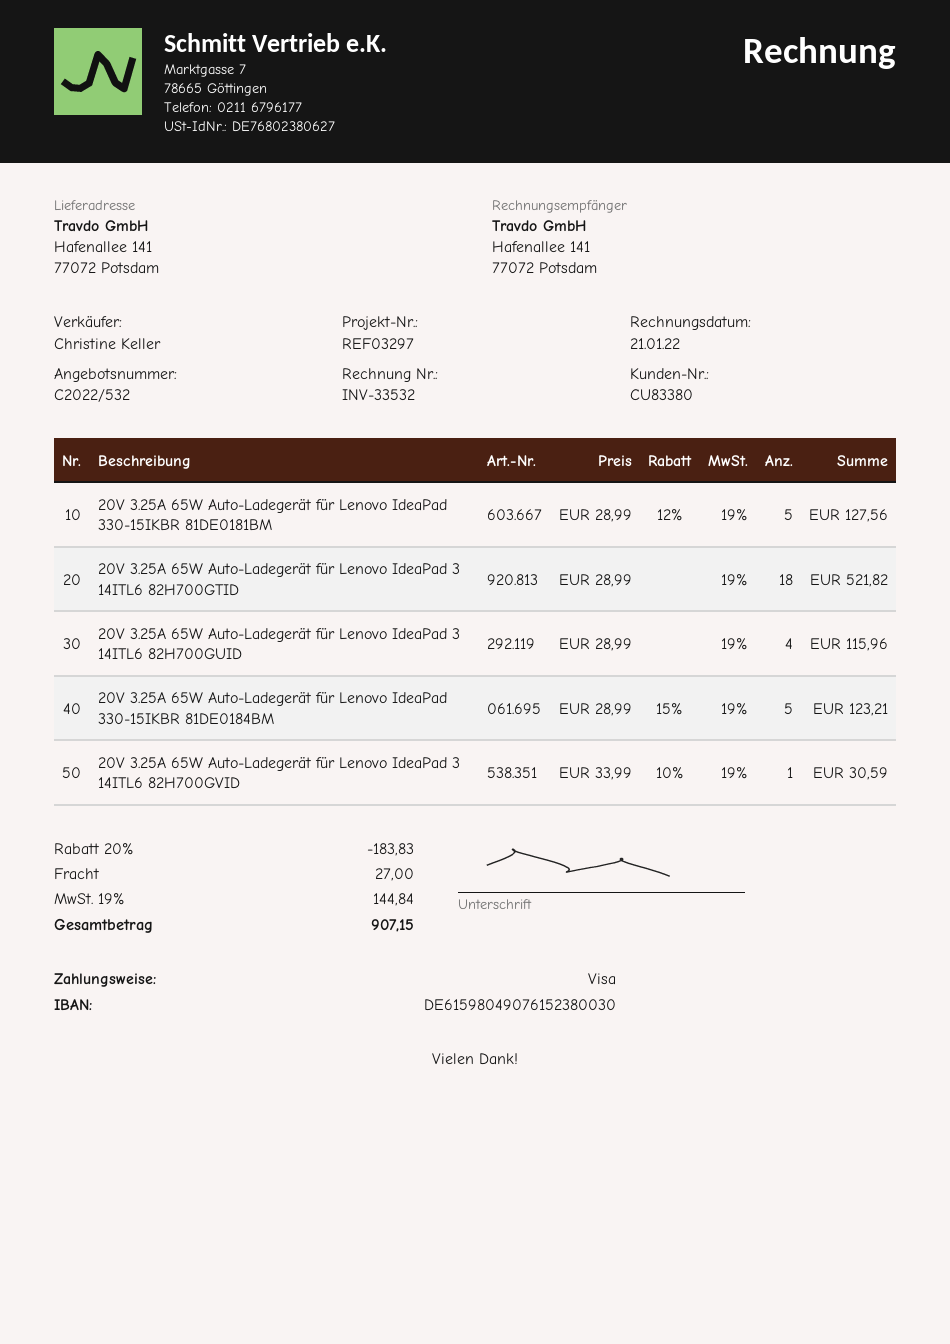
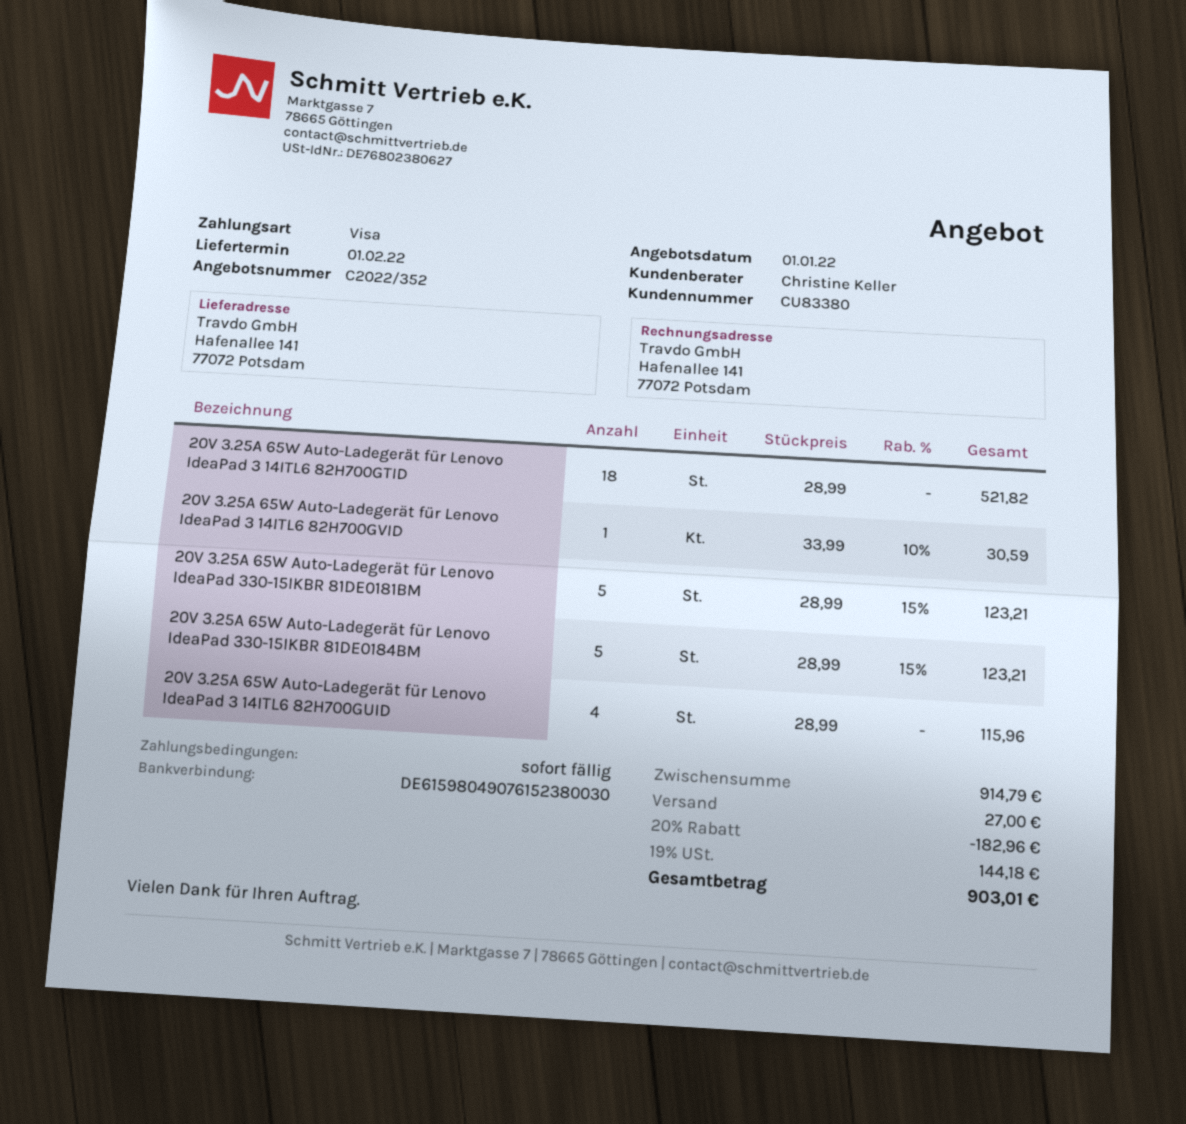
quote number: C2022/532 -> C2022/352
20V 3.25A 65W Auto-Ladegerät für Lenovo IdeaPad 330-15IKBR 81DE0181BM: 5 x 28.99 - 12% = 127.56 -> 5 x 28.99 - 15% = 123.21
discount: 20% = 183.83 -> 20% = 182.96
tax: 19% = 144.84 -> 19% = 144.18
total: 907.15 -> 903.01

